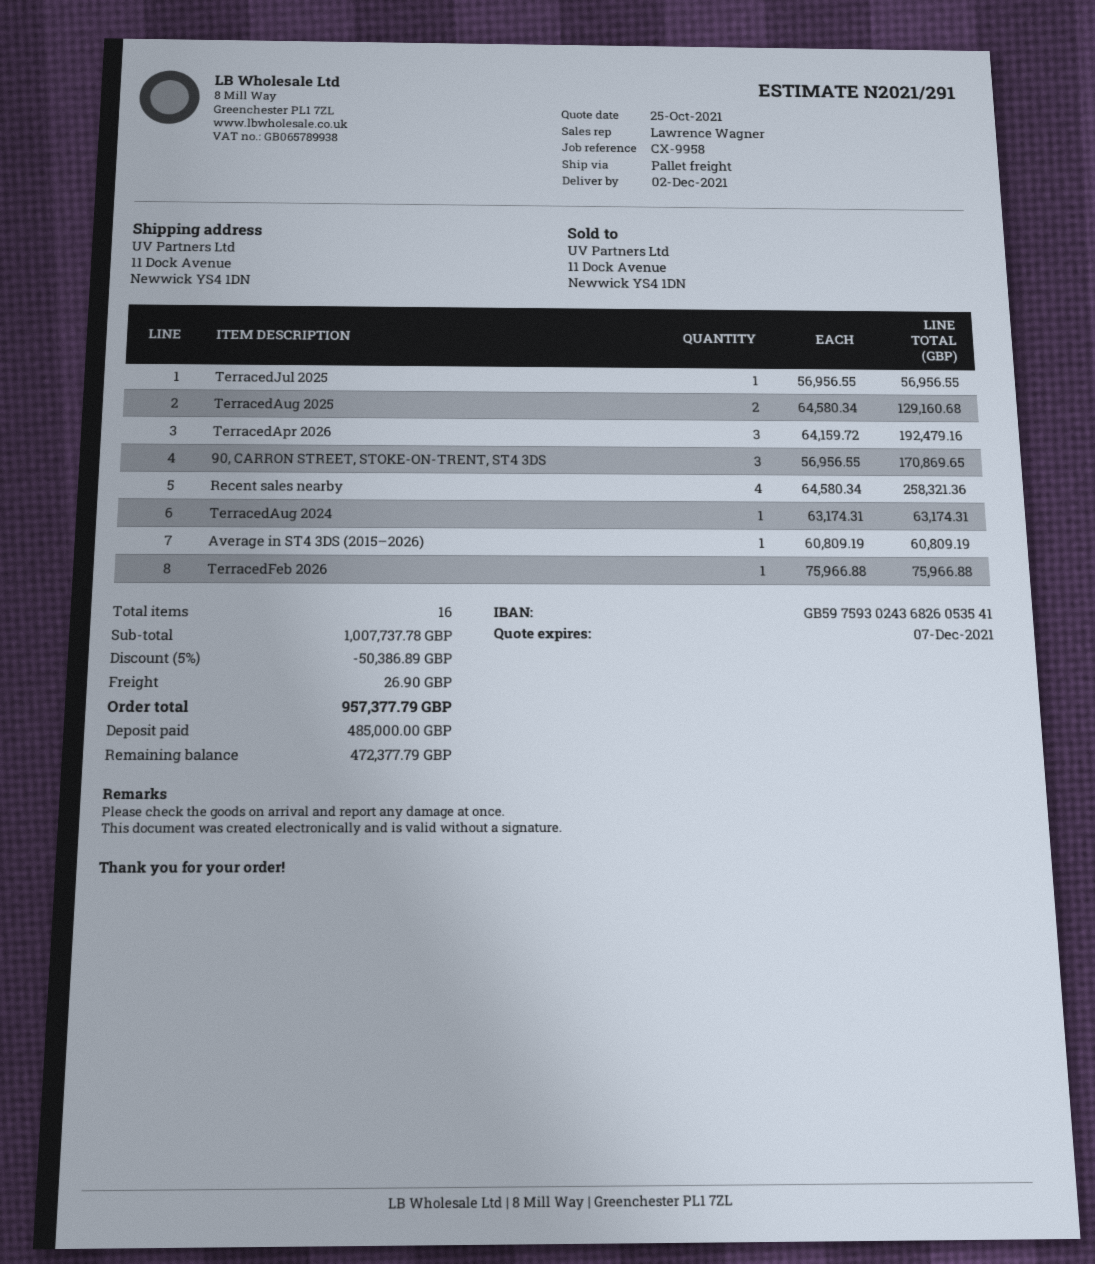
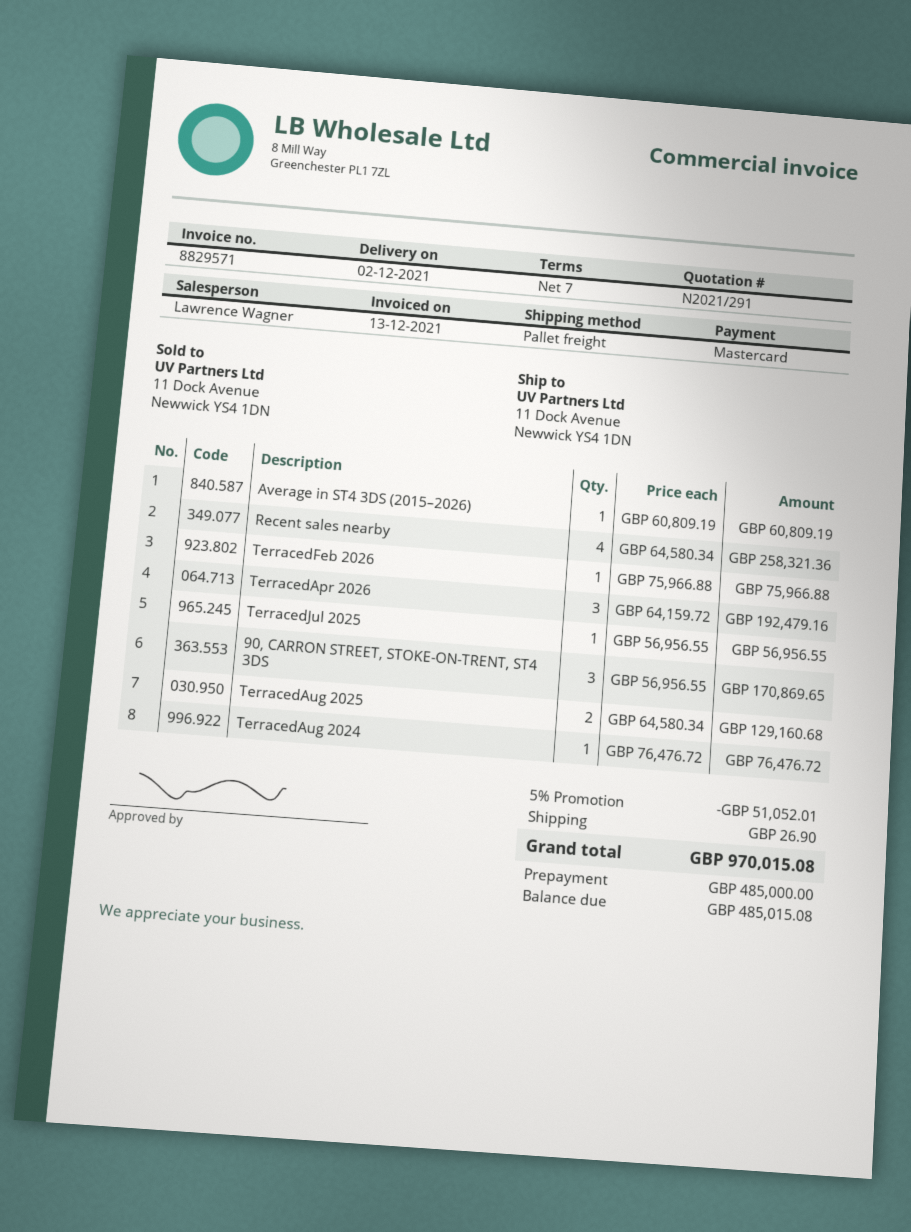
TerracedAug 2024: 1 x 63174.31 = 63174.31 -> 1 x 76476.72 = 76476.72
discount: 5% = 50386.89 -> 5% = 51052.01
total: 957377.79 -> 970015.08
balance: 472377.79 -> 485015.08

